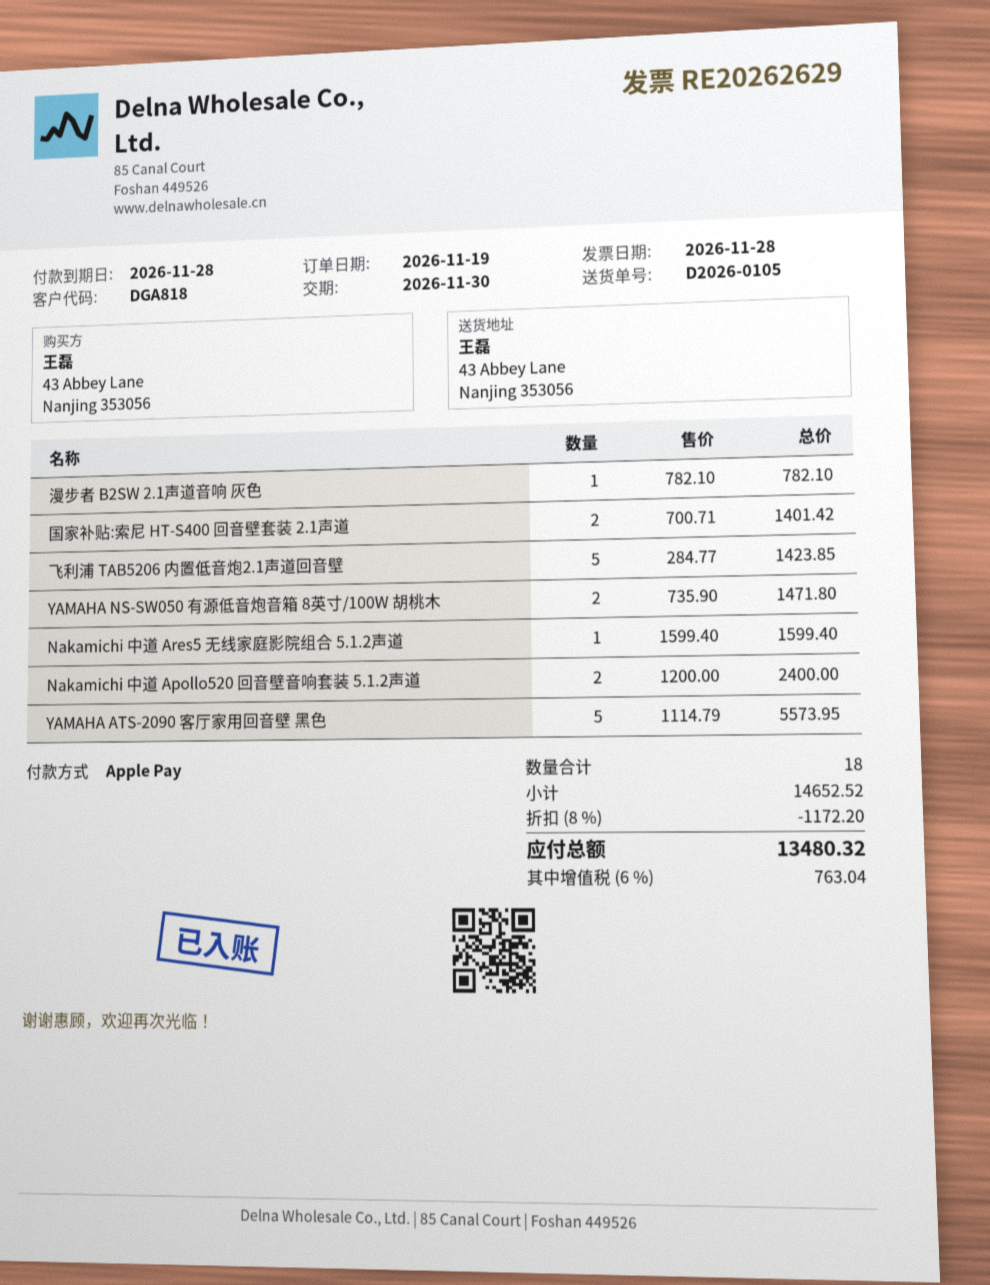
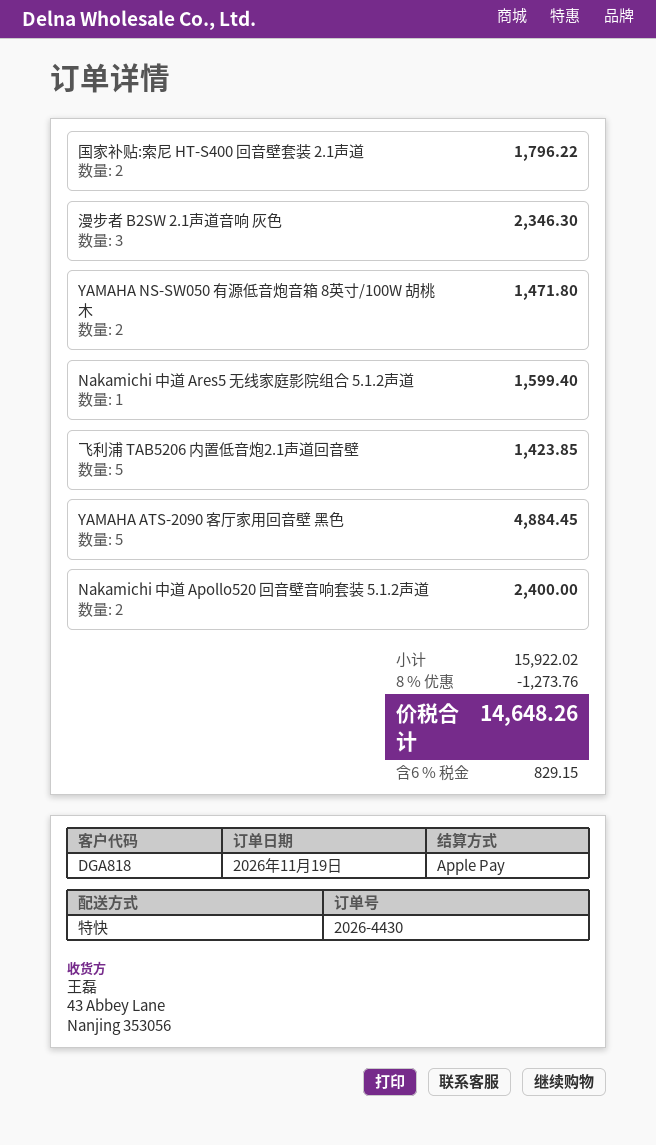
漫步者 B2SW 2.1声道音响 灰色: 1 for 782.10 -> 3 for 2346.30
国家补贴:索尼 HT-S400 回音壁套装 2.1声道: 2 for 1401.42 -> 2 for 1796.22
YAMAHA ATS-2090 客厅家用回音壁 黑色: 5 for 5573.95 -> 5 for 4884.45
subtotal: 14652.52 -> 15922.02
discount: 8% = 1172.20 -> 8% = 1273.76
tax: 6% = 763.04 -> 6% = 829.15
total: 13480.32 -> 14648.26

